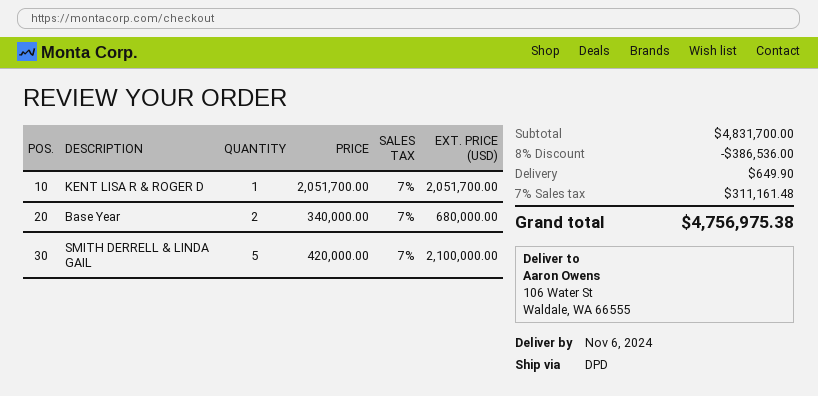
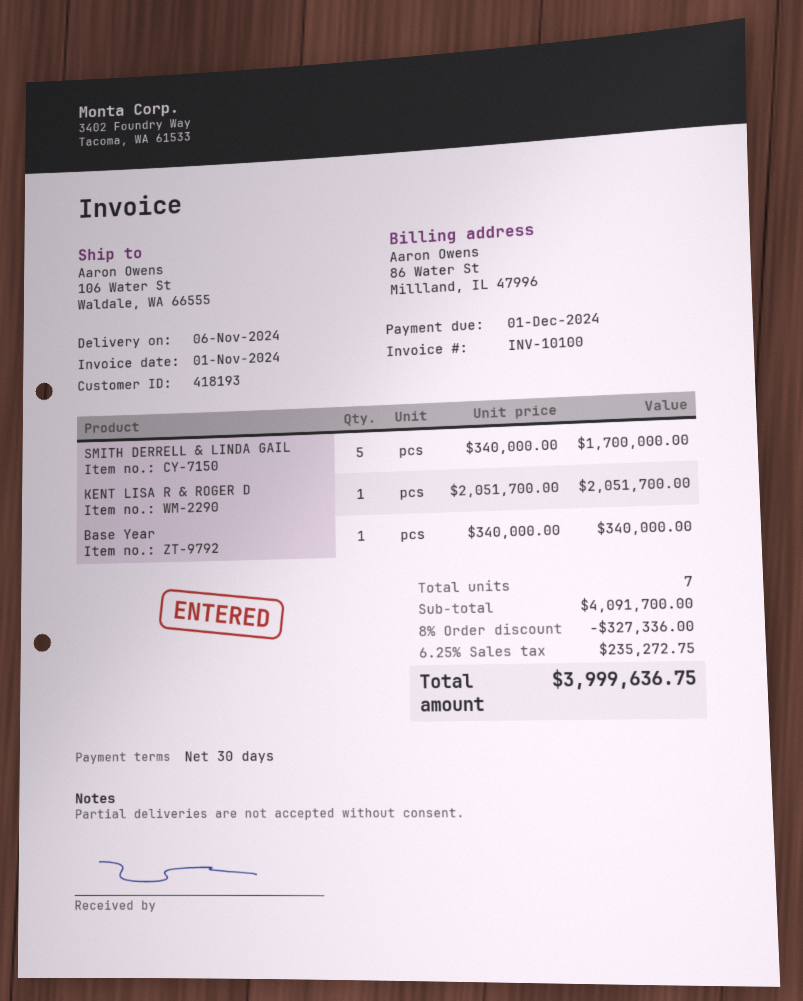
Base Year: 2 x 340000.00 = 680000.00 -> 1 x 340000.00 = 340000.00
SMITH DERRELL & LINDA GAIL: 5 x 420000.00 = 2100000.00 -> 5 x 340000.00 = 1700000.00
subtotal: 4831700.00 -> 4091700.00
discount: 8% = 386536.00 -> 8% = 327336.00
shipping: 649.90 -> none
tax: 7% = 311161.48 -> 6.25% = 235272.75
total: 4756975.38 -> 3999636.75

